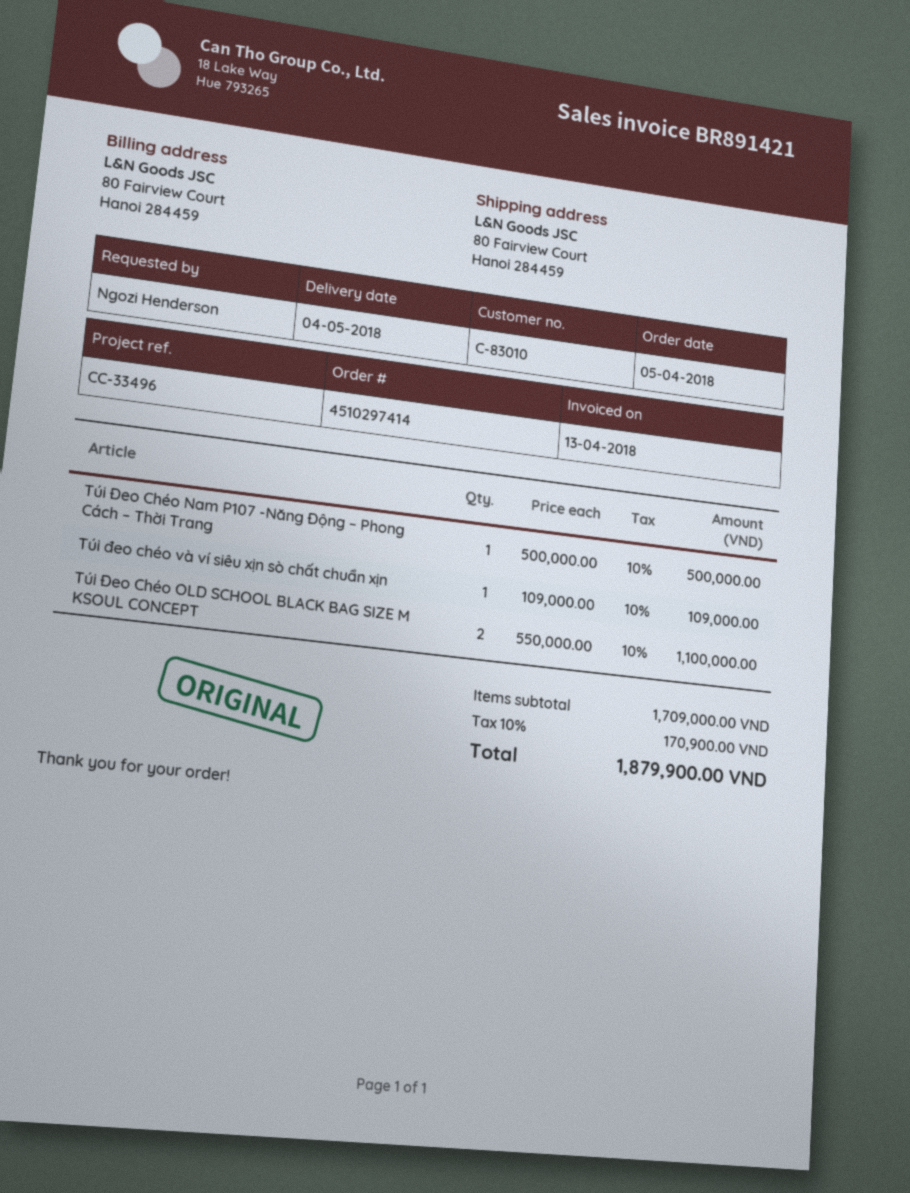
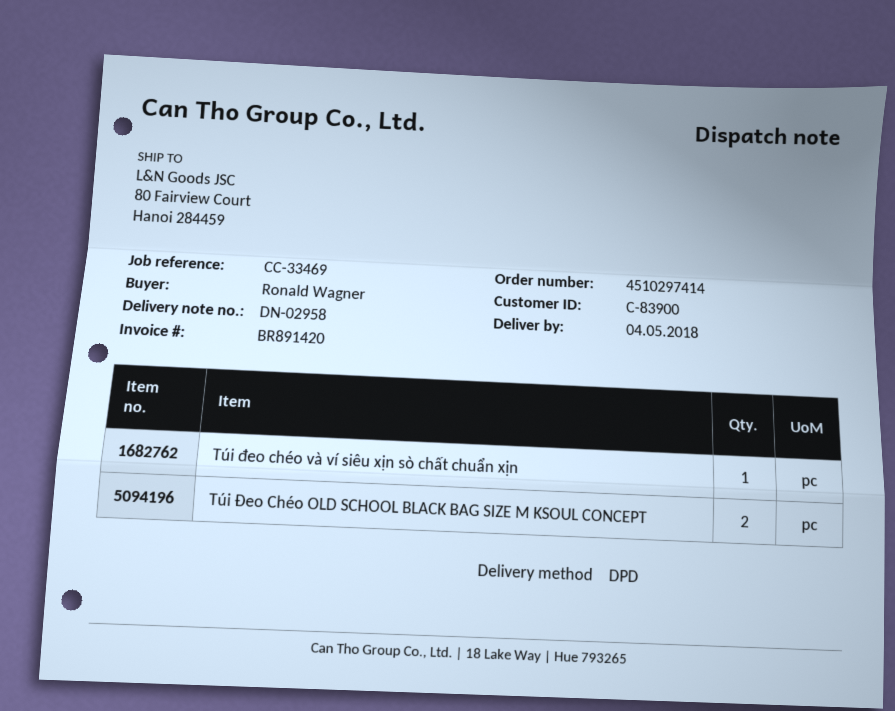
invoice number: BR891421 -> BR891420
customer number: C-83010 -> C-83900
reference: CC-33496 -> CC-33469
ordered by: Ngozi Henderson -> Ronald Wagner
Túi Đeo Chéo Nam P107 -Năng Động – Phong Cách – Thời Trang: 1 -> none

